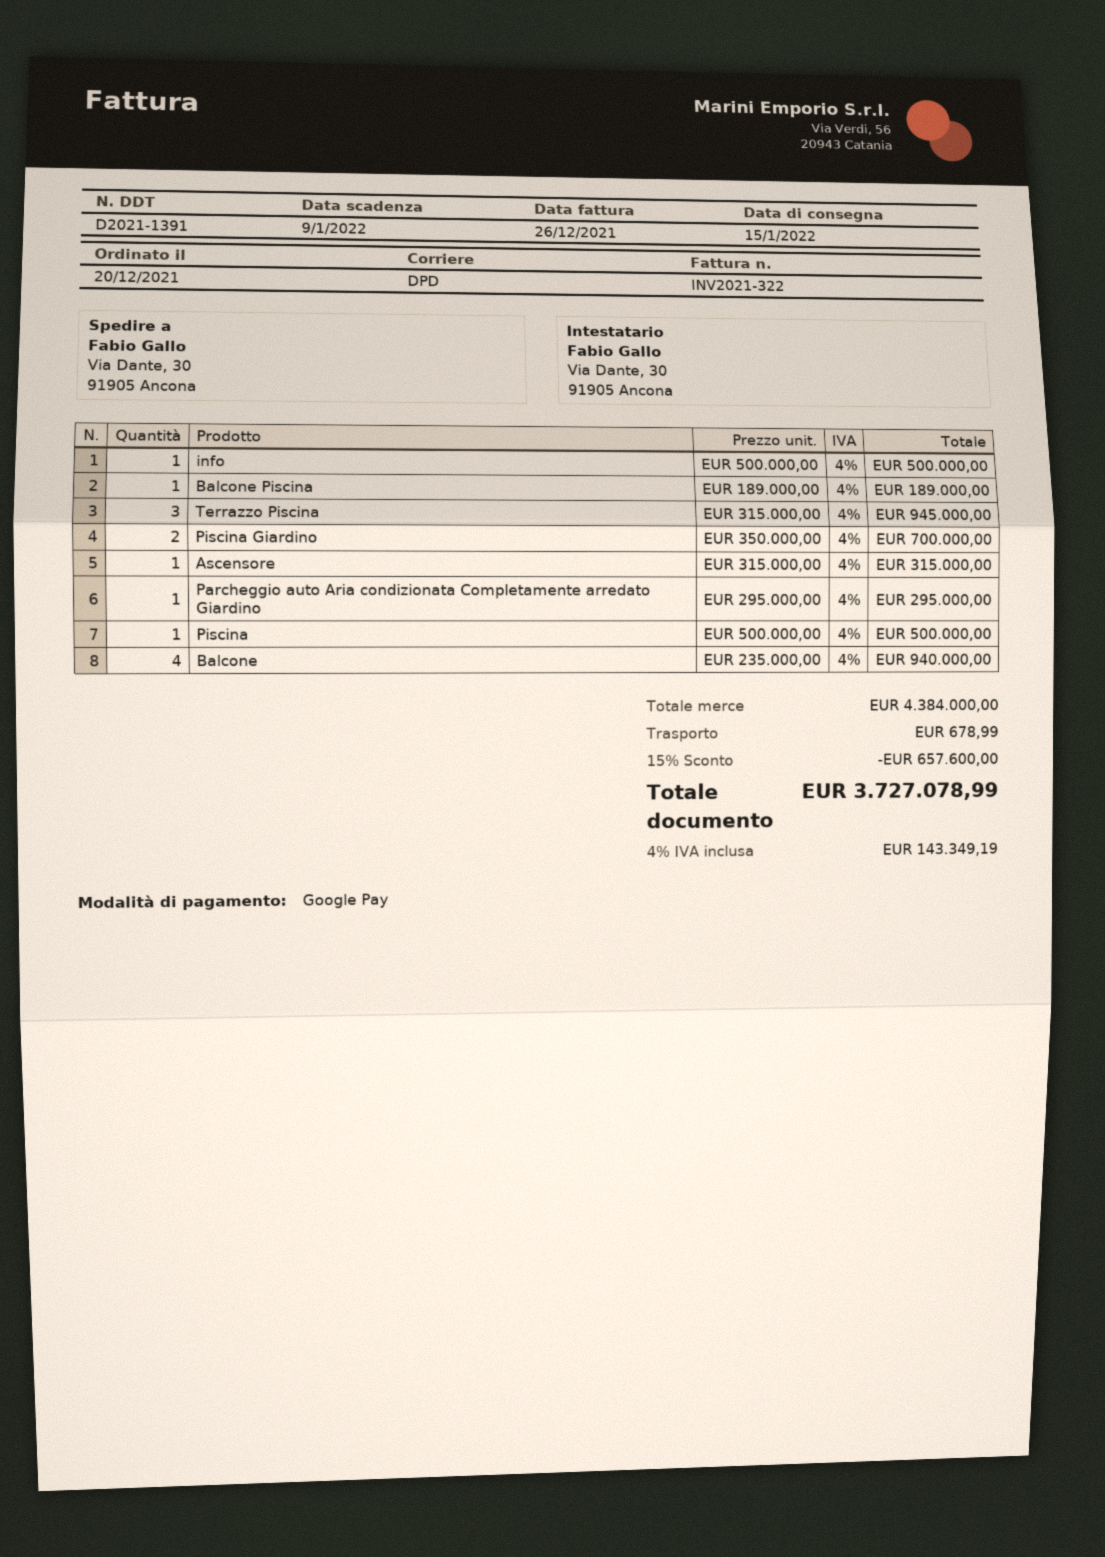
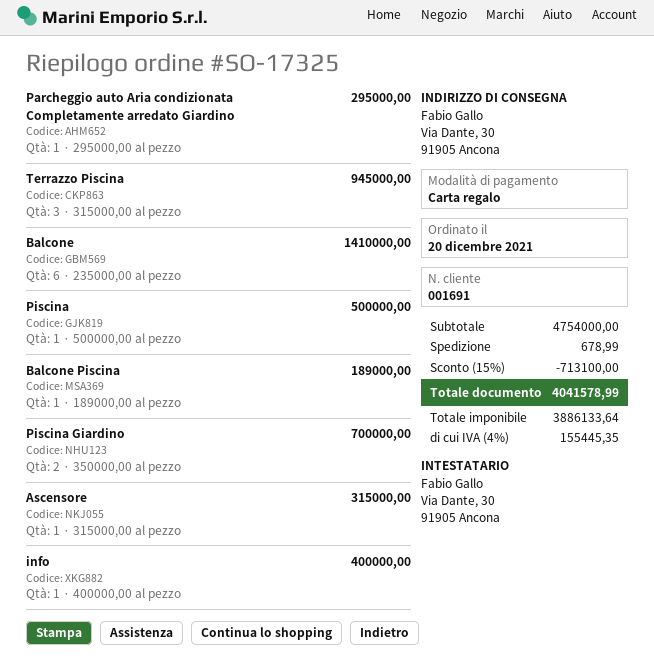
payment method: Google Pay -> gift card
info: 1 x 500000.00 = 500000.00 -> 1 x 400000.00 = 400000.00
Balcone: 4 x 235000.00 = 940000.00 -> 6 x 235000.00 = 1410000.00
subtotal: 4384000.00 -> 4754000.00
discount: 15% = 657600.00 -> 15% = 713100.00
tax: 4% = 143349.19 -> 4% = 155445.35
total: 3727078.99 -> 4041578.99

